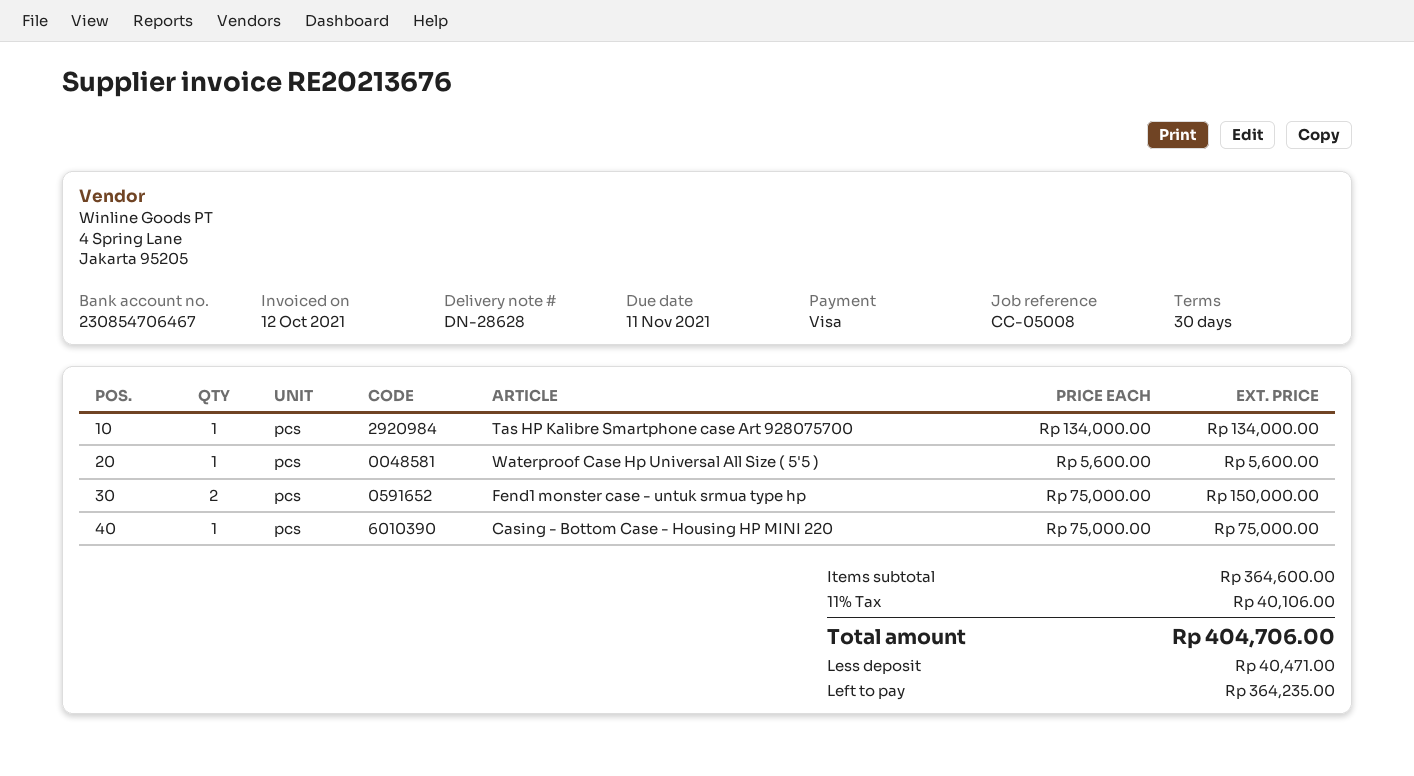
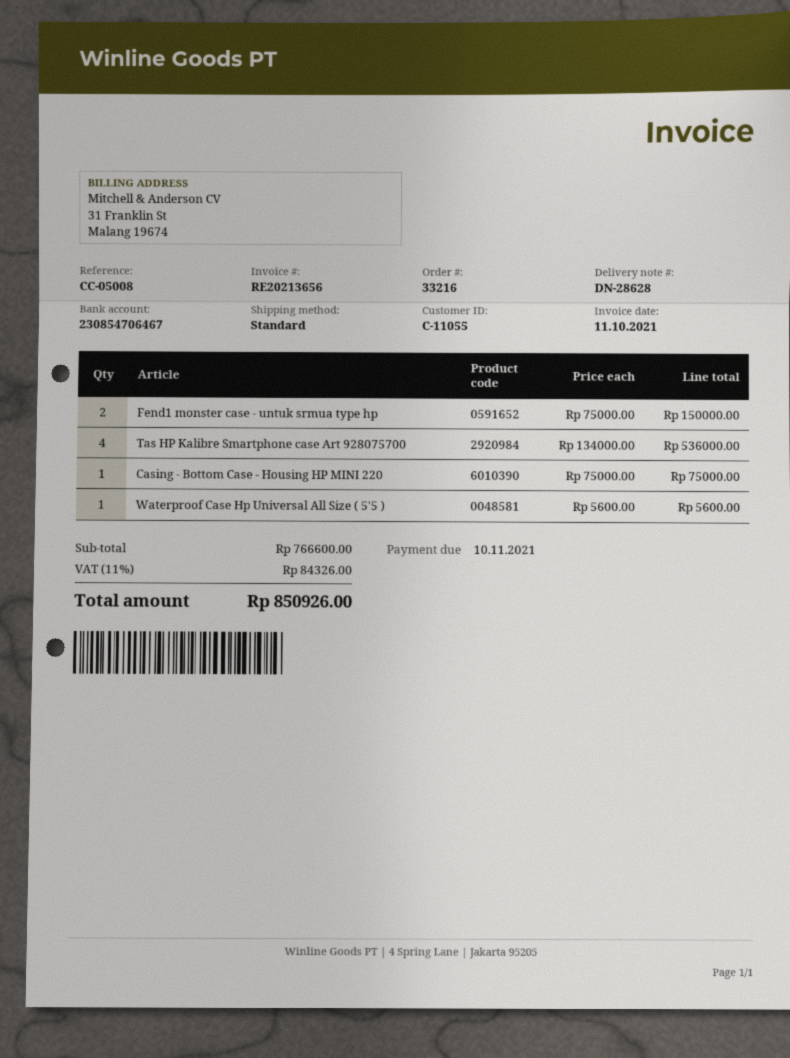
invoice number: RE20213676 -> RE20213656
invoice date: 2021-10-12 -> 2021-10-11
due date: 2021-11-11 -> 2021-11-10
Tas HP Kalibre Smartphone case Art 928075700: 1 x 134000.00 = 134000.00 -> 4 x 134000.00 = 536000.00
subtotal: 364600.00 -> 766600.00
tax: 11% = 40106.00 -> 11% = 84326.00
total: 404706.00 -> 850926.00

